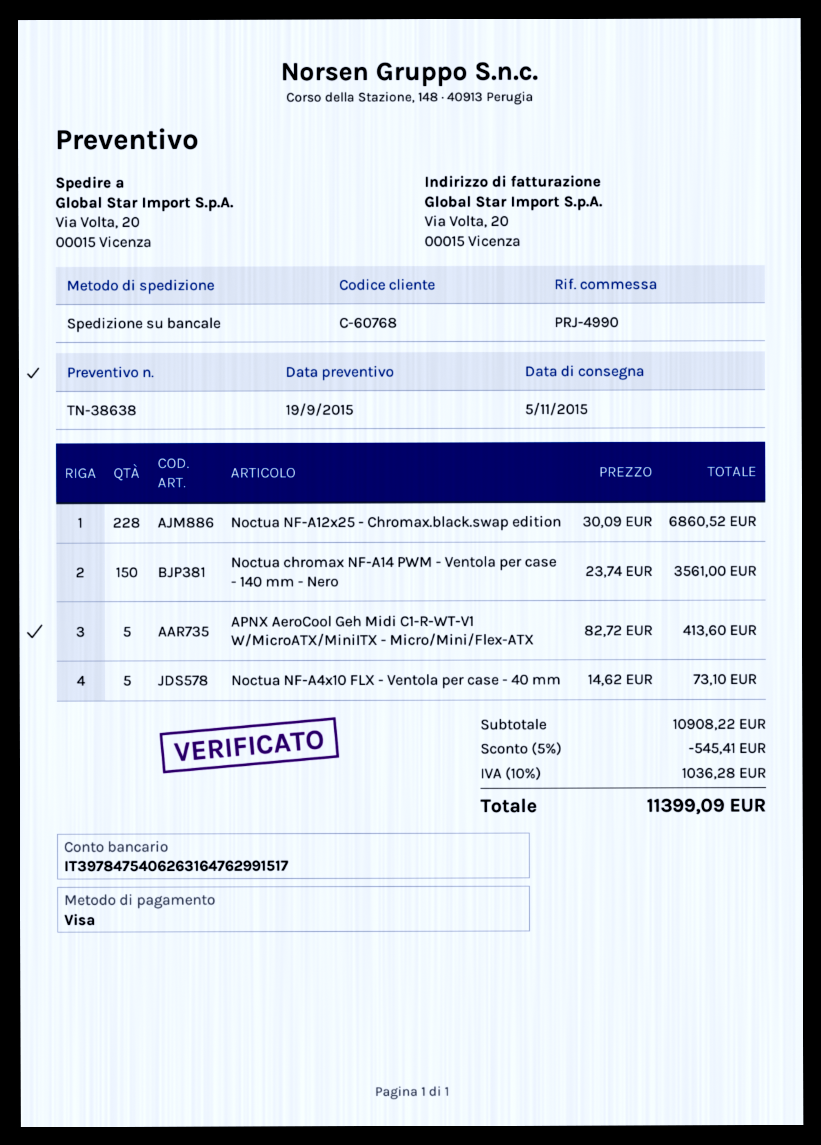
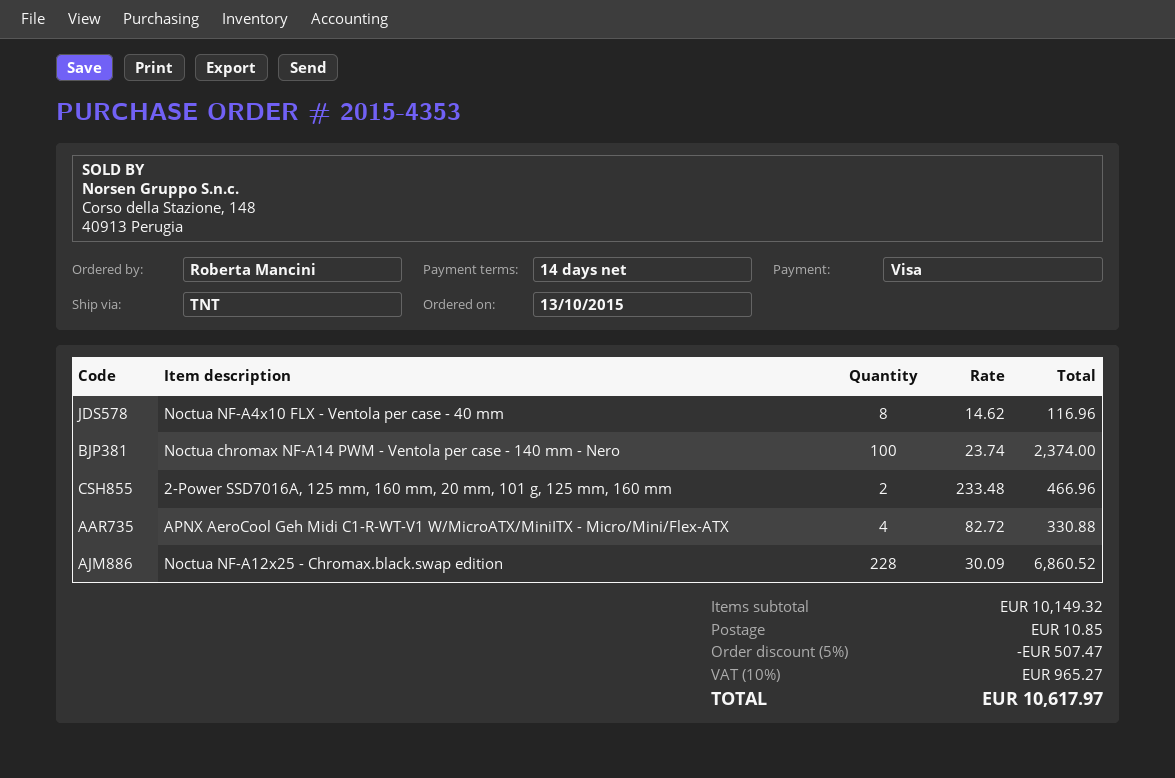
shipping method: pallet freight -> TNT
Noctua chromax NF-A14 PWM - Ventola per case - 140 mm - Nero: 150 x 23.74 = 3561.00 -> 100 x 23.74 = 2374.00
APNX AeroCool Geh Midi C1-R-WT-V1 W/MicroATX/MiniITX - Micro/Mini/Flex-ATX: 5 x 82.72 = 413.60 -> 4 x 82.72 = 330.88
Noctua NF-A4x10 FLX - Ventola per case - 40 mm: 5 x 14.62 = 73.10 -> 8 x 14.62 = 116.96
2-Power SSD7016A, 125 mm, 160 mm, 20 mm, 101 g, 125 mm, 160 mm: none -> 2 x 233.48 = 466.96
subtotal: 10908.22 -> 10149.32
discount: 5% = 545.41 -> 5% = 507.47
shipping: none -> 10.85
tax: 10% = 1036.28 -> 10% = 965.27
total: 11399.09 -> 10617.97

